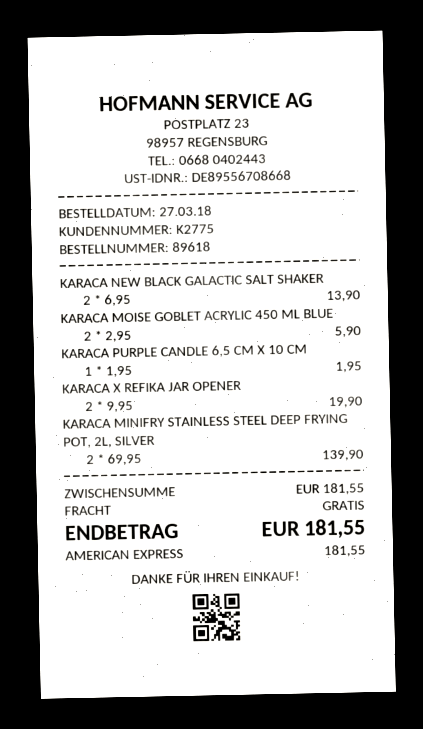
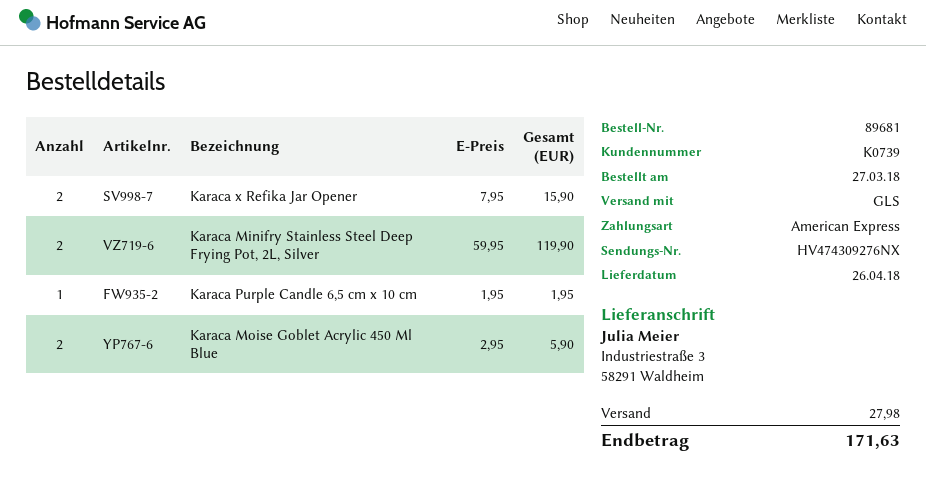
order number: 89618 -> 89681
customer number: K2775 -> K0739
KARACA NEW BLACK GALACTIC SALT SHAKER: 2 x 6.95 = 13.90 -> none
KARACA X REFIKA JAR OPENER: 2 x 9.95 = 19.90 -> 2 x 7.95 = 15.90
KARACA MINIFRY STAINLESS STEEL DEEP FRYING POT, 2L, SILVER: 2 x 69.95 = 139.90 -> 2 x 59.95 = 119.90
shipping: 0.00 -> 27.98
total: 181.55 -> 171.63

